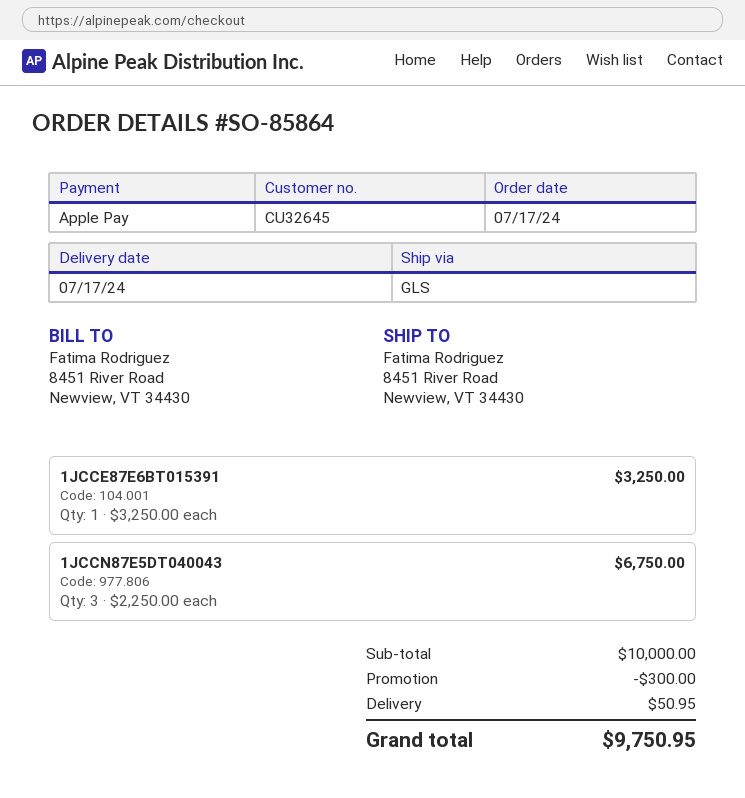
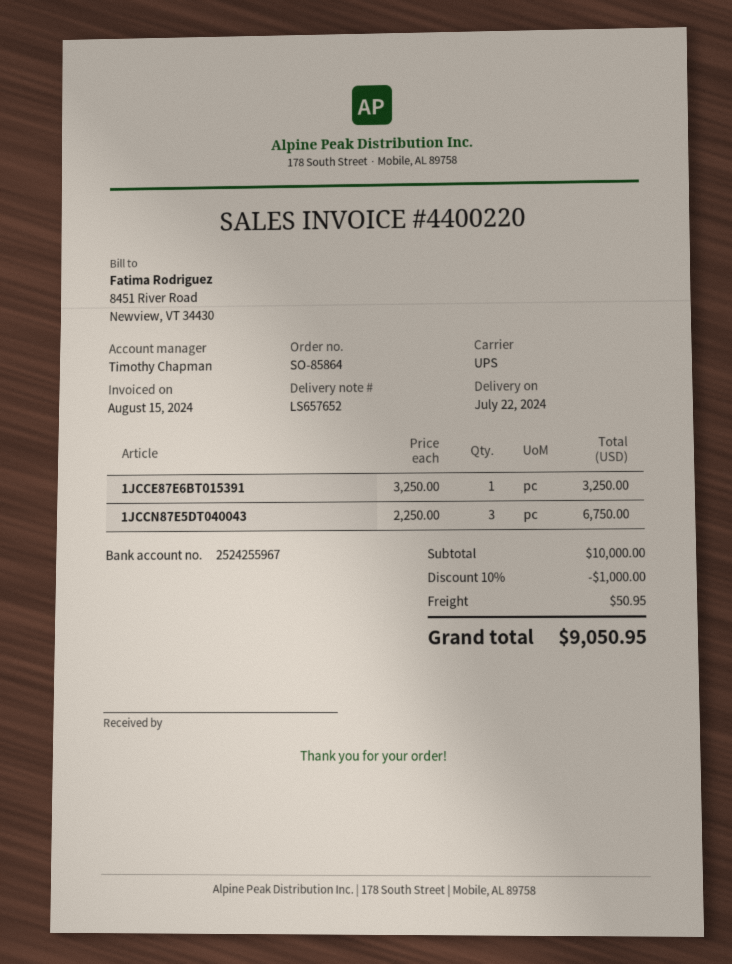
delivery date: 2024-07-17 -> 2024-07-22
shipping method: GLS -> UPS
discount: 300.00 -> 1000.00
total: 9750.95 -> 9050.95

